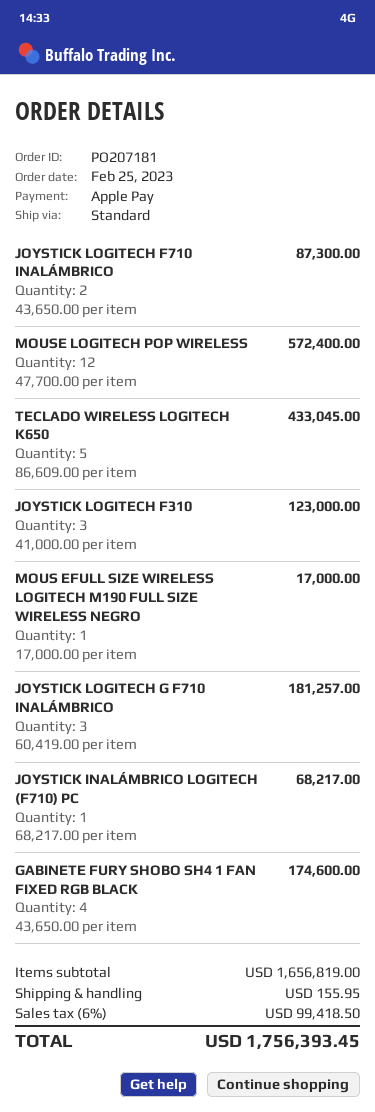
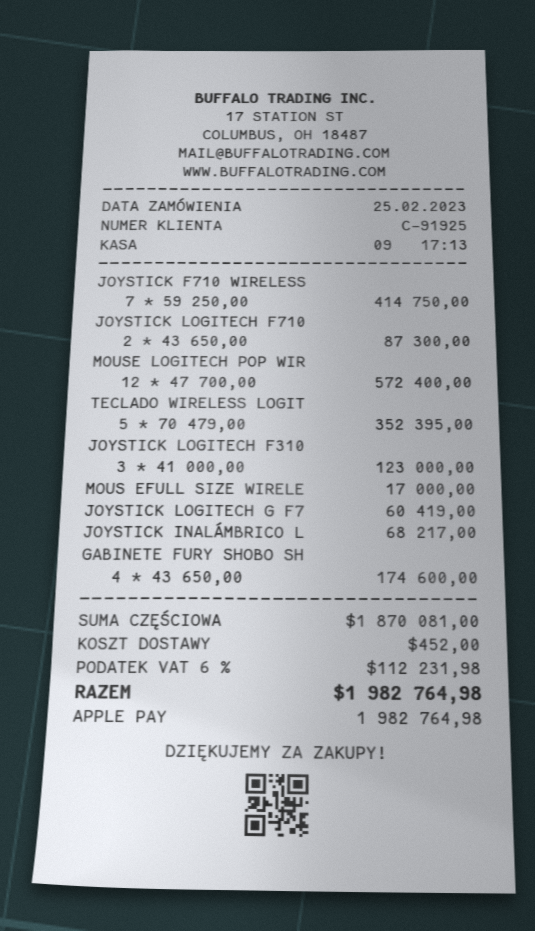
TECLADO WIRELESS LOGITECH K650: 5 x 86609.00 = 433045.00 -> 5 x 70479.00 = 352395.00
JOYSTICK LOGITECH G F710 INALÁMBRICO: 3 x 60419.00 = 181257.00 -> 1 x 60419.00 = 60419.00
JOYSTICK F710 WIRELESS: none -> 7 x 59250.00 = 414750.00
subtotal: 1656819.00 -> 1870081.00
shipping: 155.95 -> 452.00
tax: 6% = 99418.50 -> 6% = 112231.98
total: 1756393.45 -> 1982764.98

